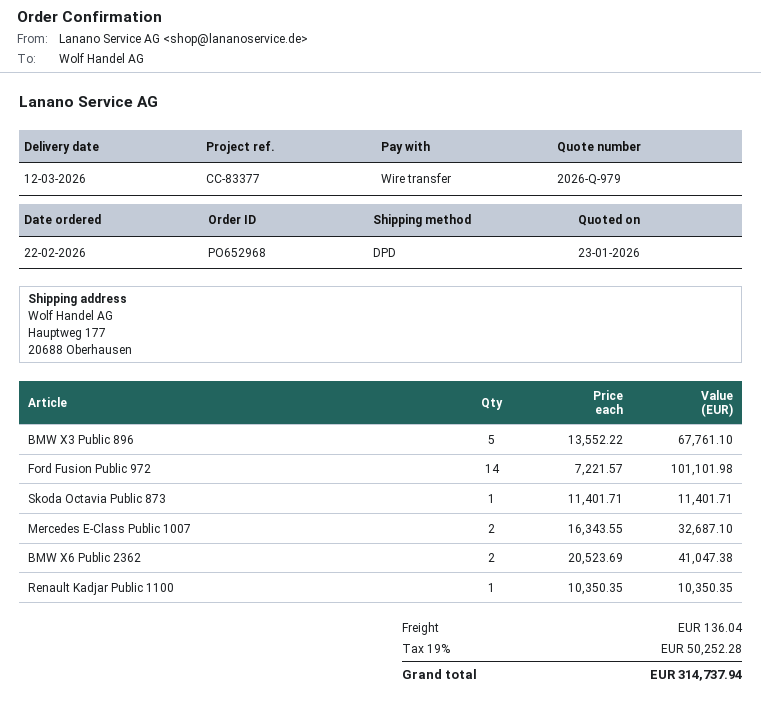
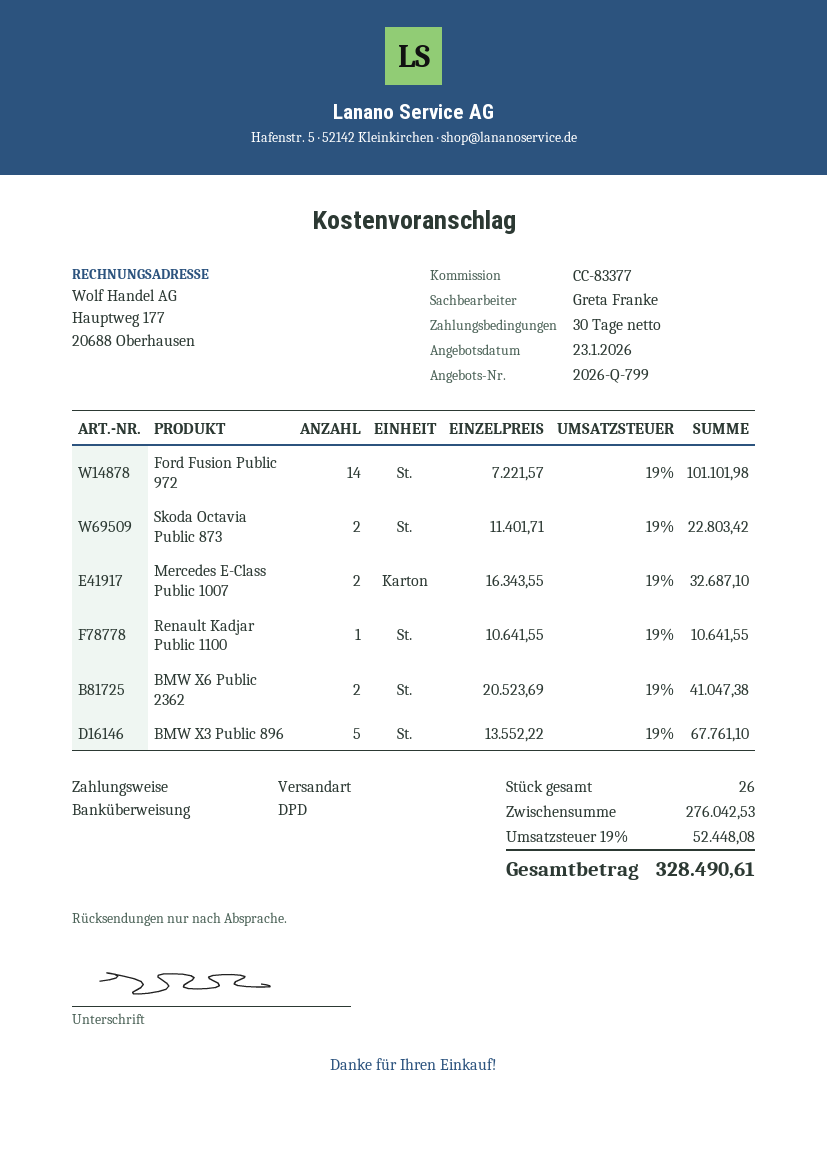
quote number: 2026-Q-979 -> 2026-Q-799
Skoda Octavia Public 873: 1 x 11401.71 = 11401.71 -> 2 x 11401.71 = 22803.42
Renault Kadjar Public 1100: 1 x 10350.35 = 10350.35 -> 1 x 10641.55 = 10641.55
shipping: 136.04 -> none
tax: 19% = 50252.28 -> 19% = 52448.08
total: 314737.94 -> 328490.61

